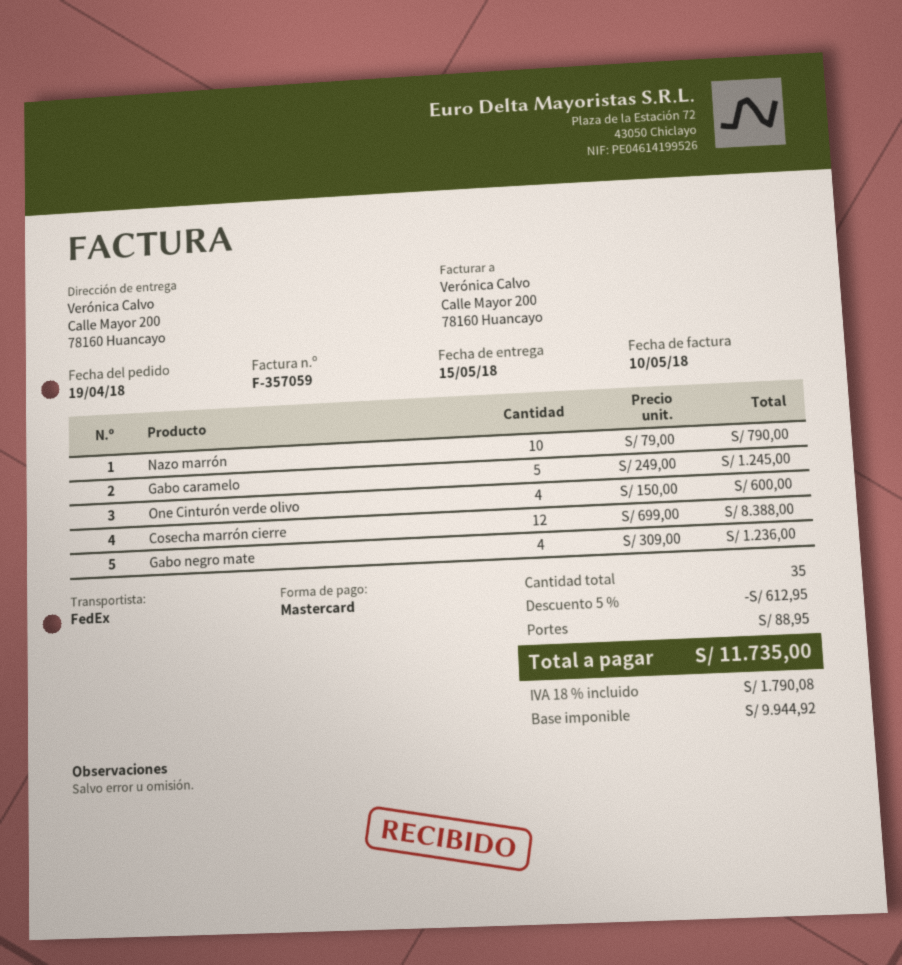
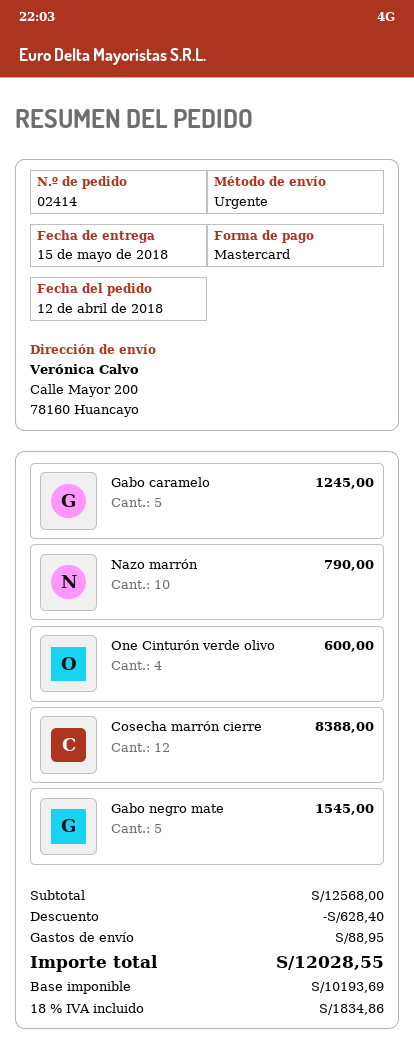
order date: 2018-04-19 -> 2018-04-12
shipping method: FedEx -> express
Gabo negro mate: 4 for 1236.00 -> 5 for 1545.00
discount: 612.95 -> 628.40
net: 9944.92 -> 10193.69
tax: 18% = 1790.08 -> 18% = 1834.86
total: 11735.00 -> 12028.55

